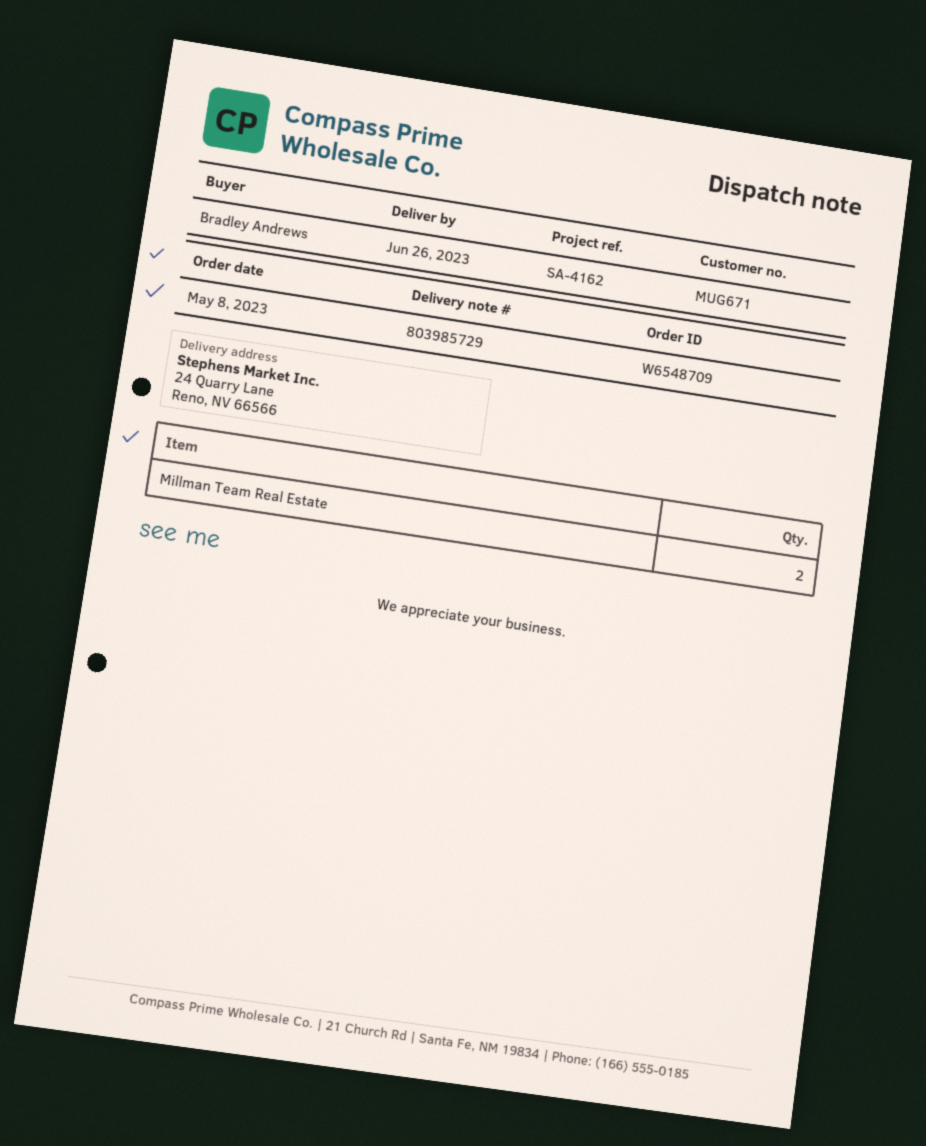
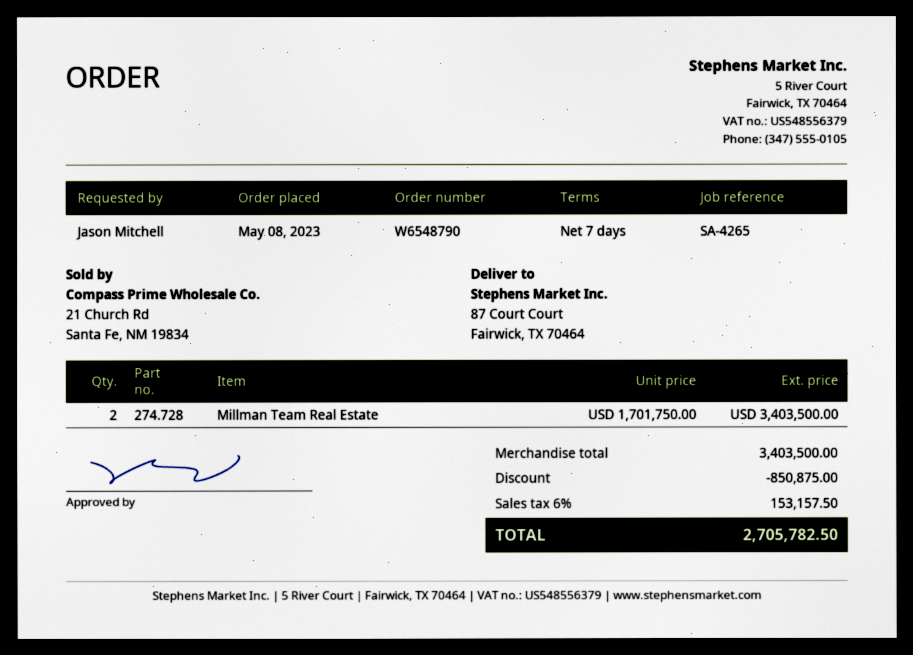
order number: W6548709 -> W6548790
reference: SA-4162 -> SA-4265
ordered by: Bradley Andrews -> Jason Mitchell
ship to: 24 Quarry Lane, Reno, NV 66566 -> 87 Court Court, Fairwick, TX 70464

